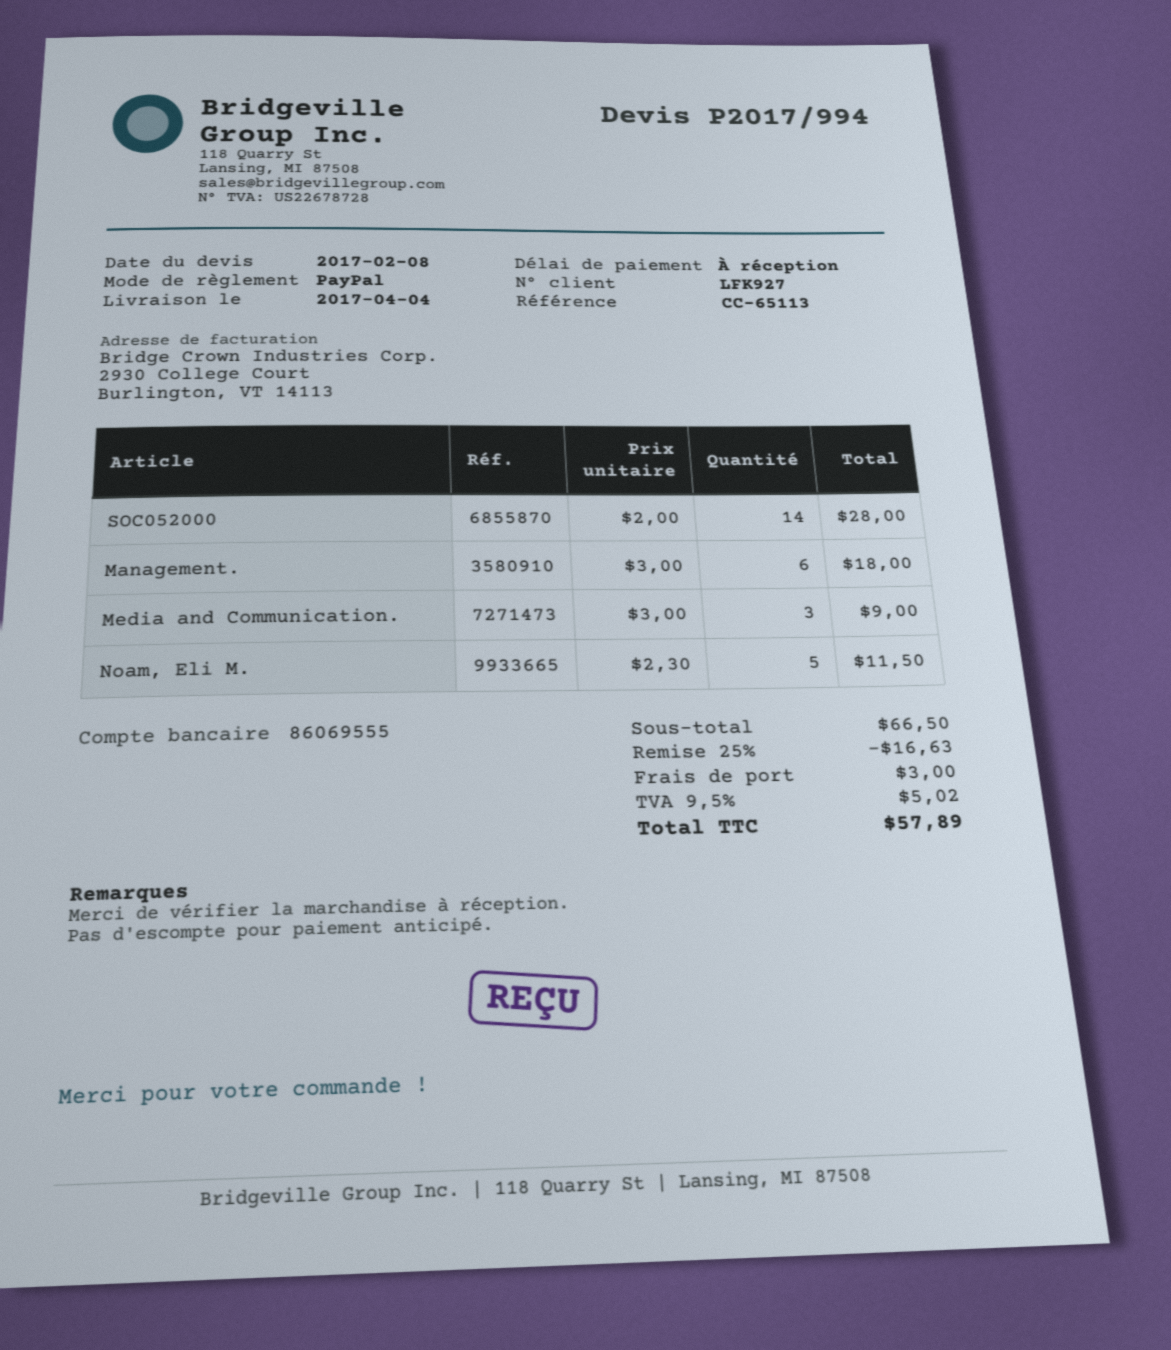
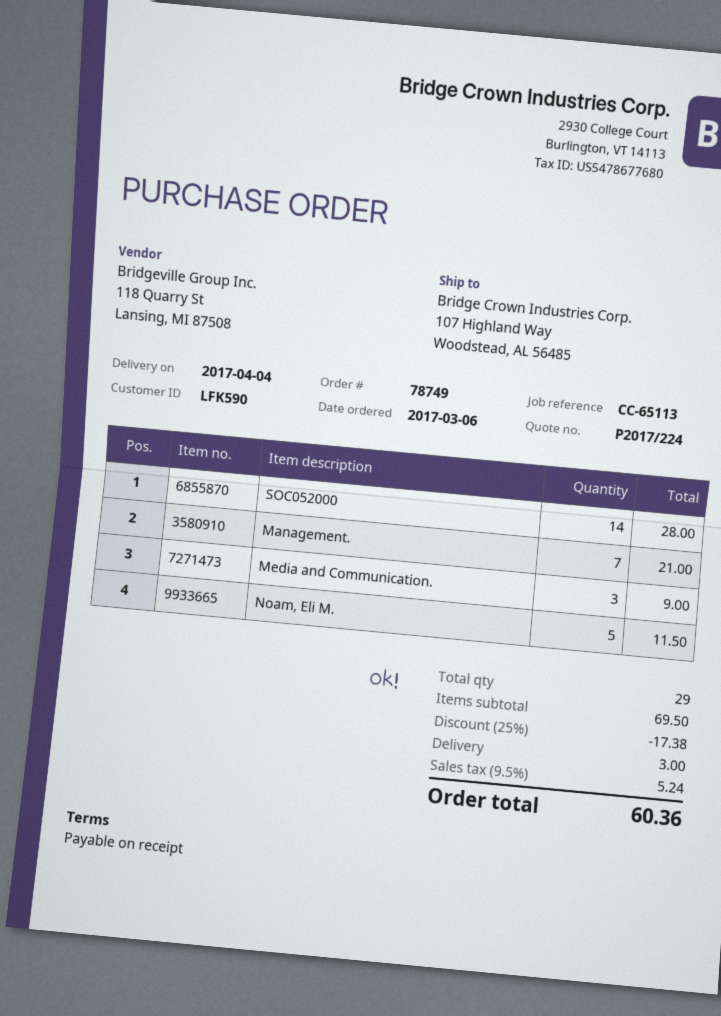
quote number: P2017/994 -> P2017/224
customer number: LFK927 -> LFK590
Management.: 6 for 18.00 -> 7 for 21.00
subtotal: 66.50 -> 69.50
discount: 25% = 16.63 -> 25% = 17.38
tax: 9.5% = 5.02 -> 9.5% = 5.24
total: 57.89 -> 60.36

